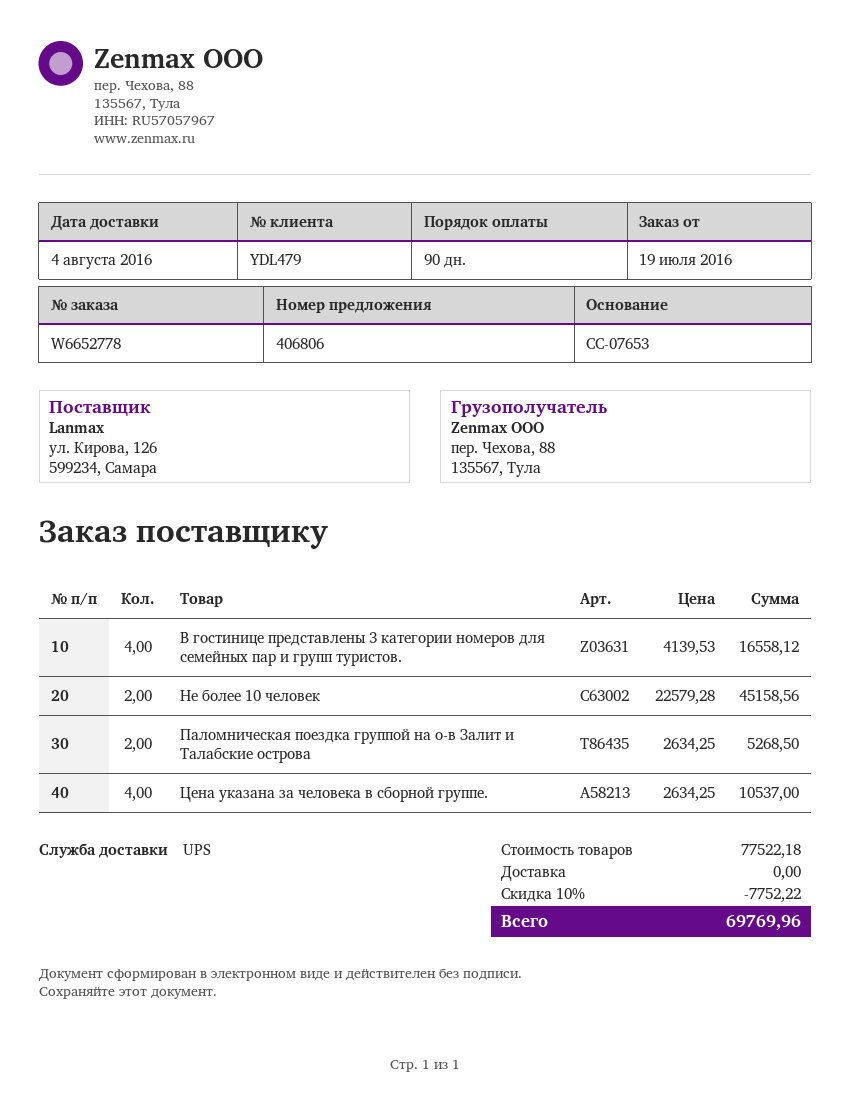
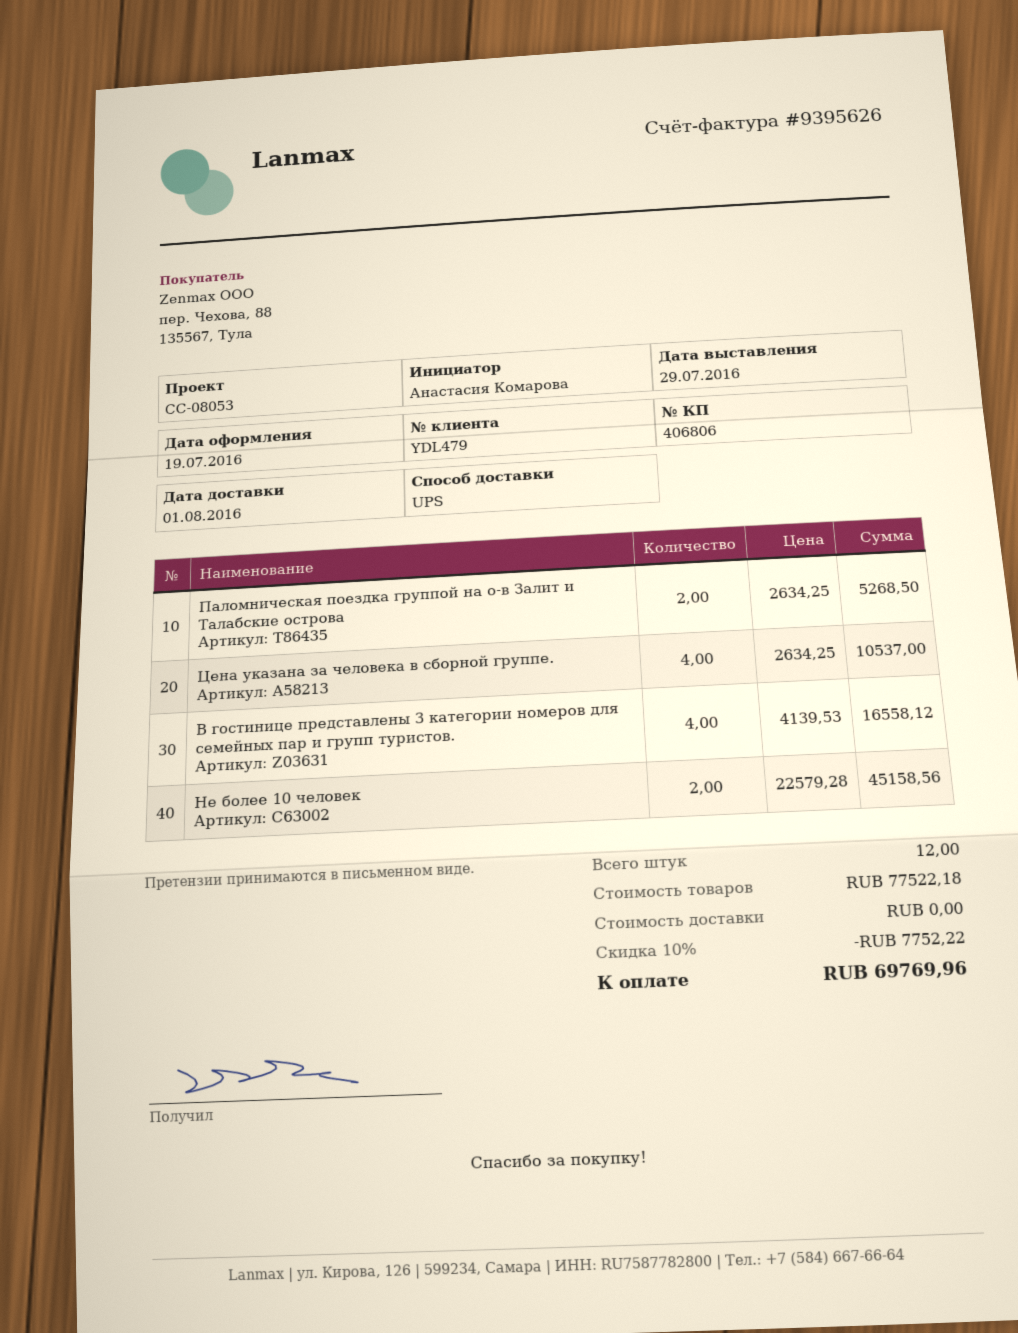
delivery date: 2016-08-04 -> 2016-08-01
reference: CC-07653 -> CC-08053

